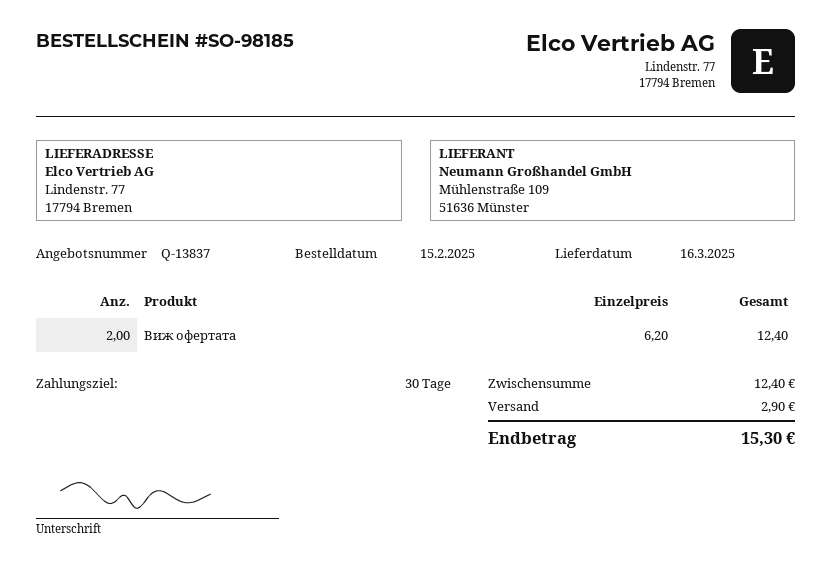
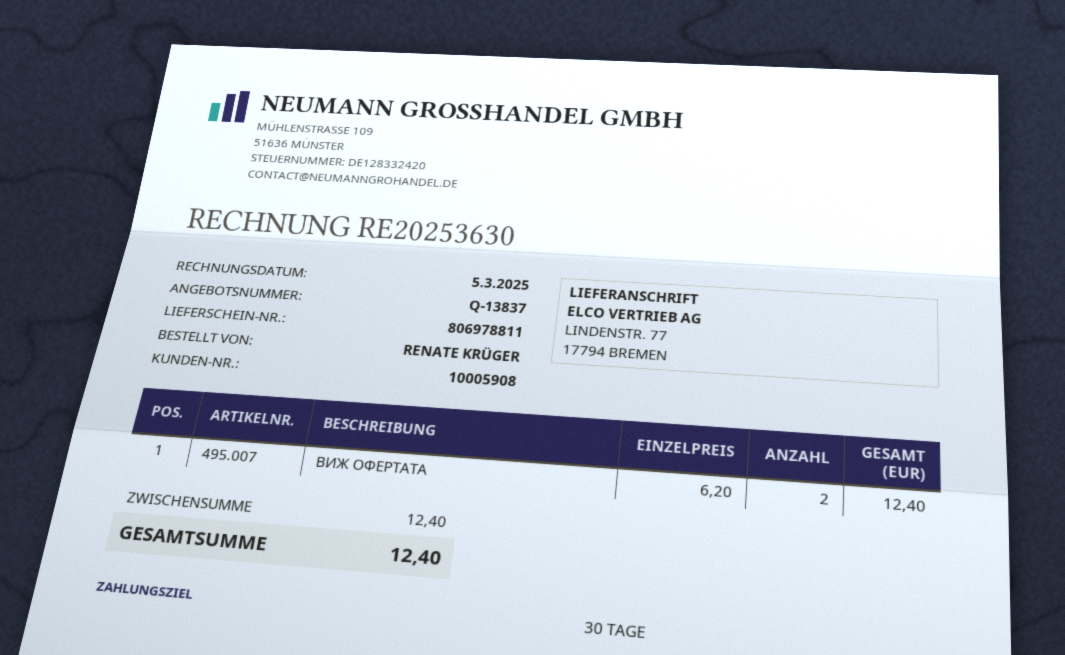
shipping: 2.90 -> none
total: 15.30 -> 12.40

